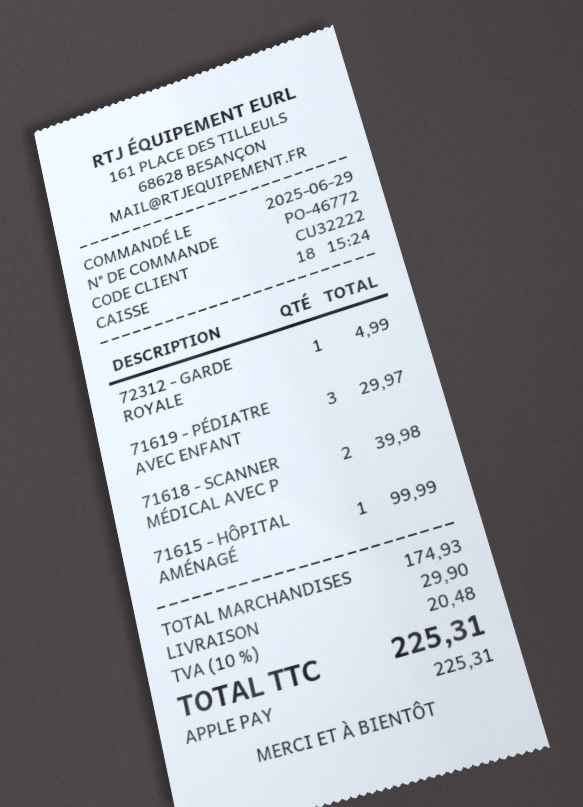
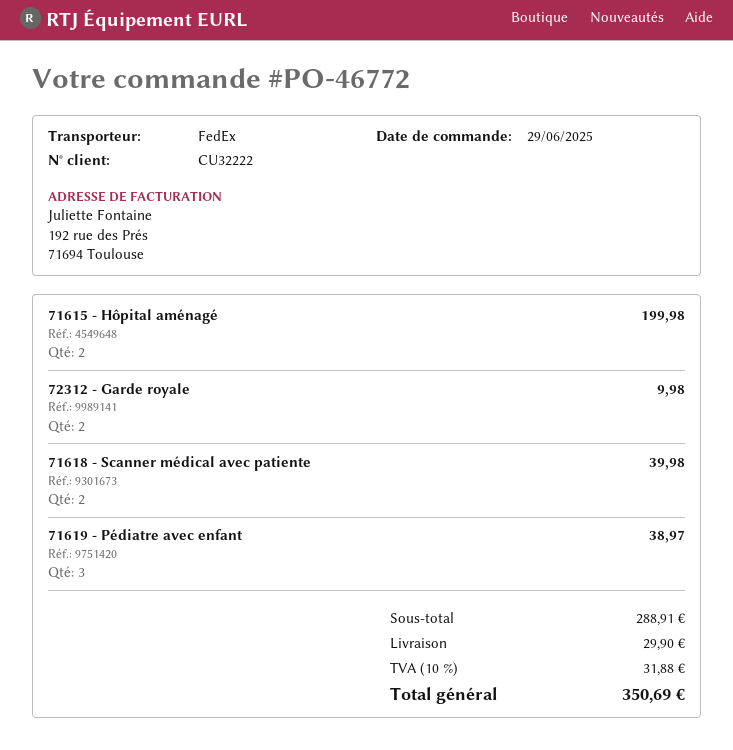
72312 - GARDE ROYALE: 1 for 4.99 -> 2 for 9.98
71619 - PÉDIATRE AVEC ENFANT: 3 for 29.97 -> 3 for 38.97
71615 - HÔPITAL AMÉNAGÉ: 1 for 99.99 -> 2 for 199.98
subtotal: 174.93 -> 288.91
tax: 10% = 20.48 -> 10% = 31.88
total: 225.31 -> 350.69

